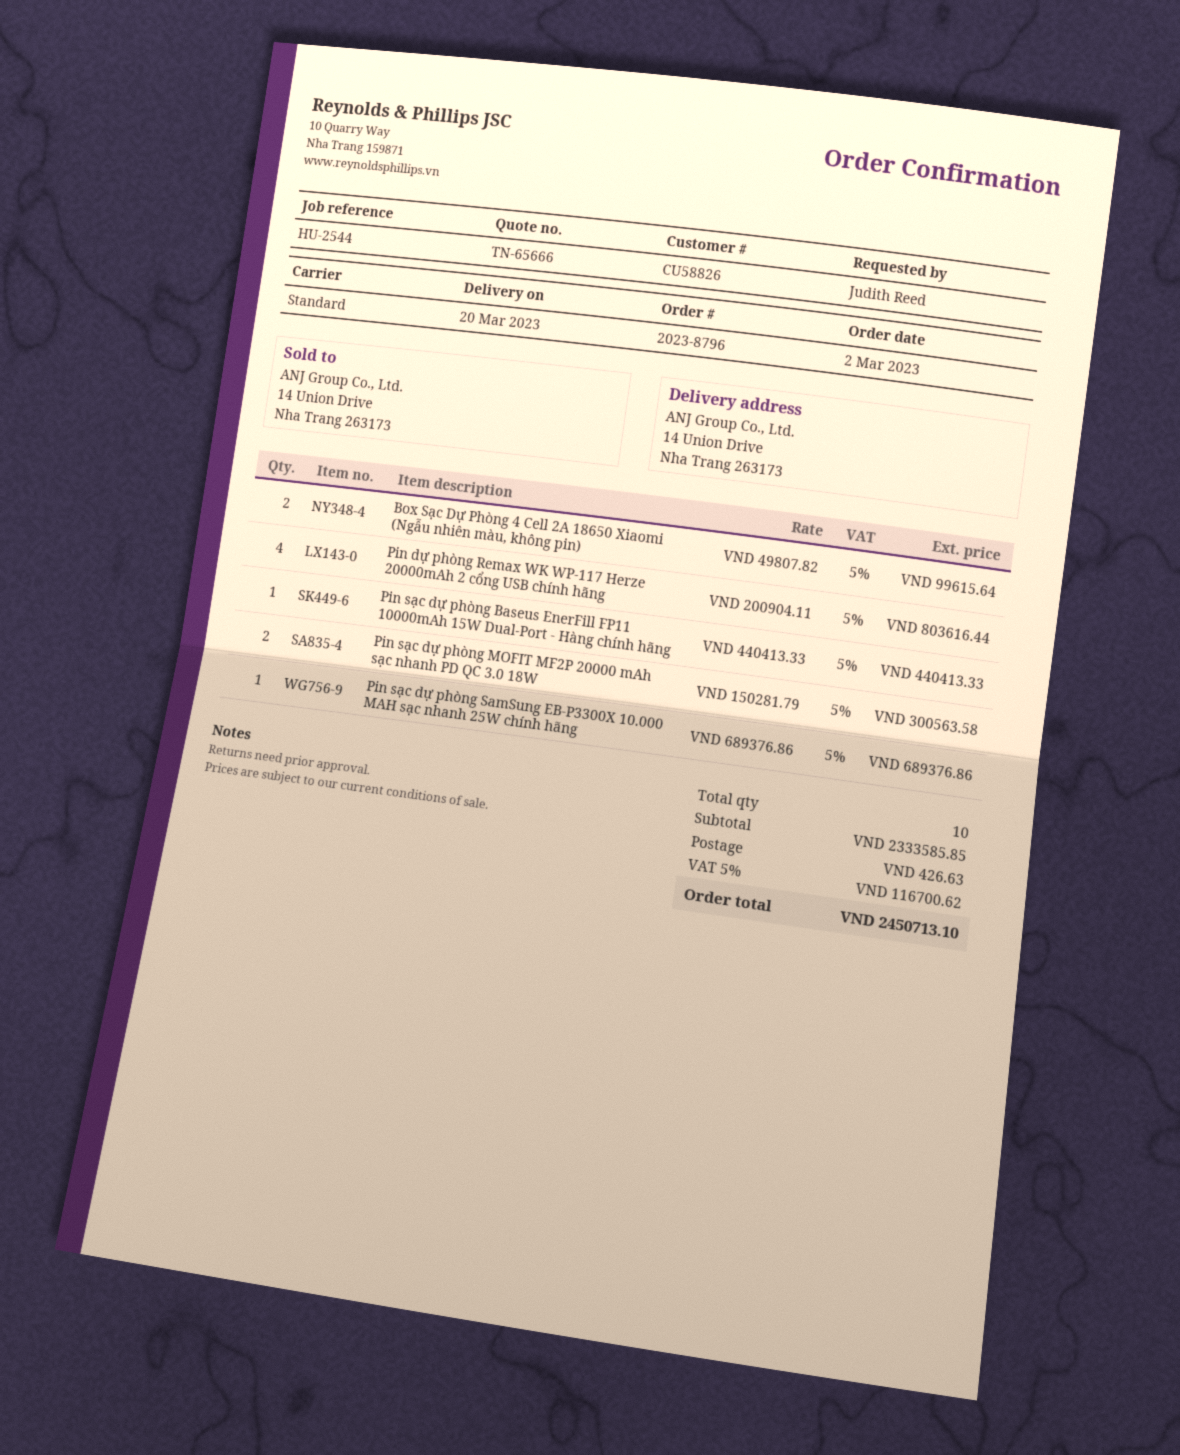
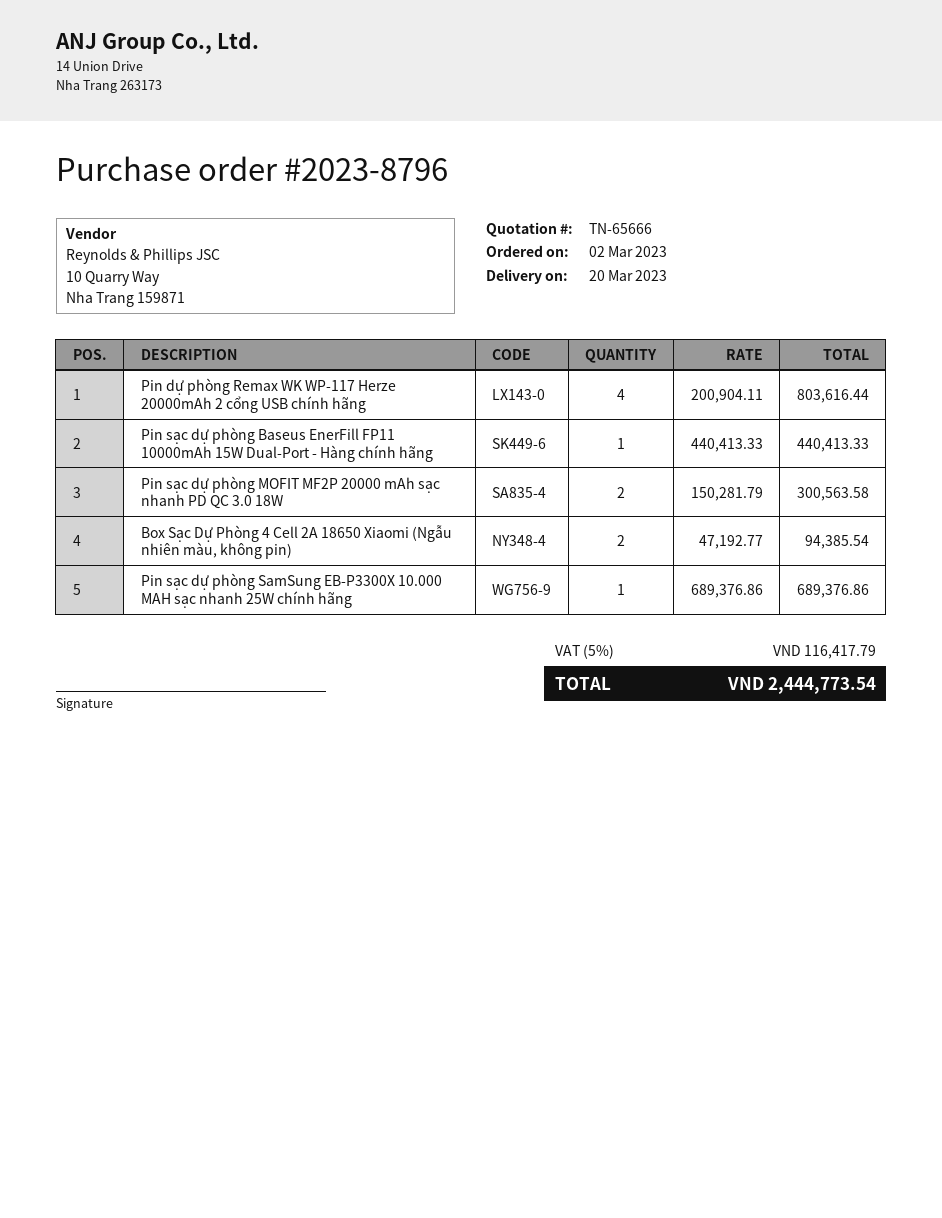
Box Sạc Dự Phòng 4 Cell 2A 18650 Xiaomi (Ngẫu nhiên màu, không pin): 2 x 49807.82 = 99615.64 -> 2 x 47192.77 = 94385.54
shipping: 426.63 -> none
tax: 5% = 116700.62 -> 5% = 116417.79
total: 2450713.10 -> 2444773.54

